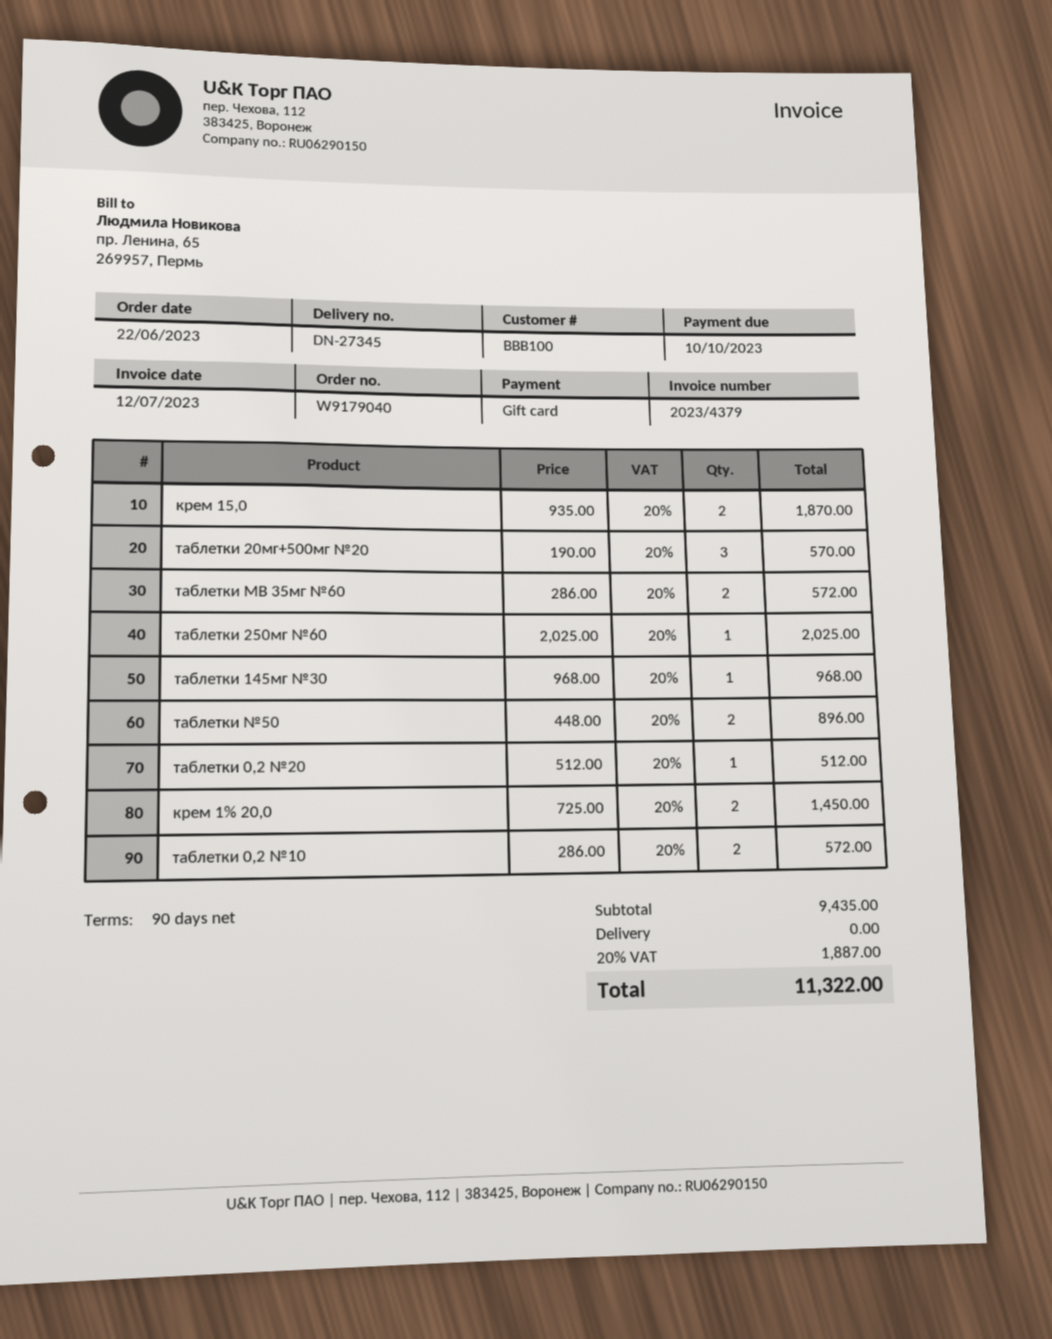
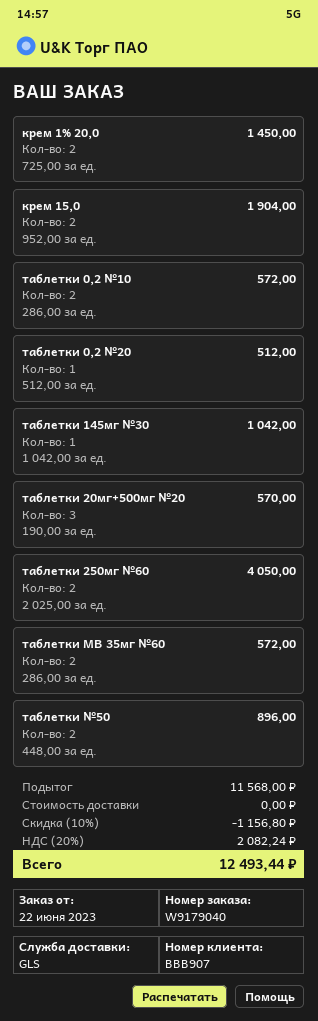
customer number: BBB100 -> BBB907
крем 15,0: 2 x 935.00 = 1870.00 -> 2 x 952.00 = 1904.00
таблетки 250мг №60: 1 x 2025.00 = 2025.00 -> 2 x 2025.00 = 4050.00
таблетки 145мг №30: 1 x 968.00 = 968.00 -> 1 x 1042.00 = 1042.00
subtotal: 9435.00 -> 11568.00
discount: none -> 10% = 1156.80
tax: 20% = 1887.00 -> 20% = 2082.24
total: 11322.00 -> 12493.44

